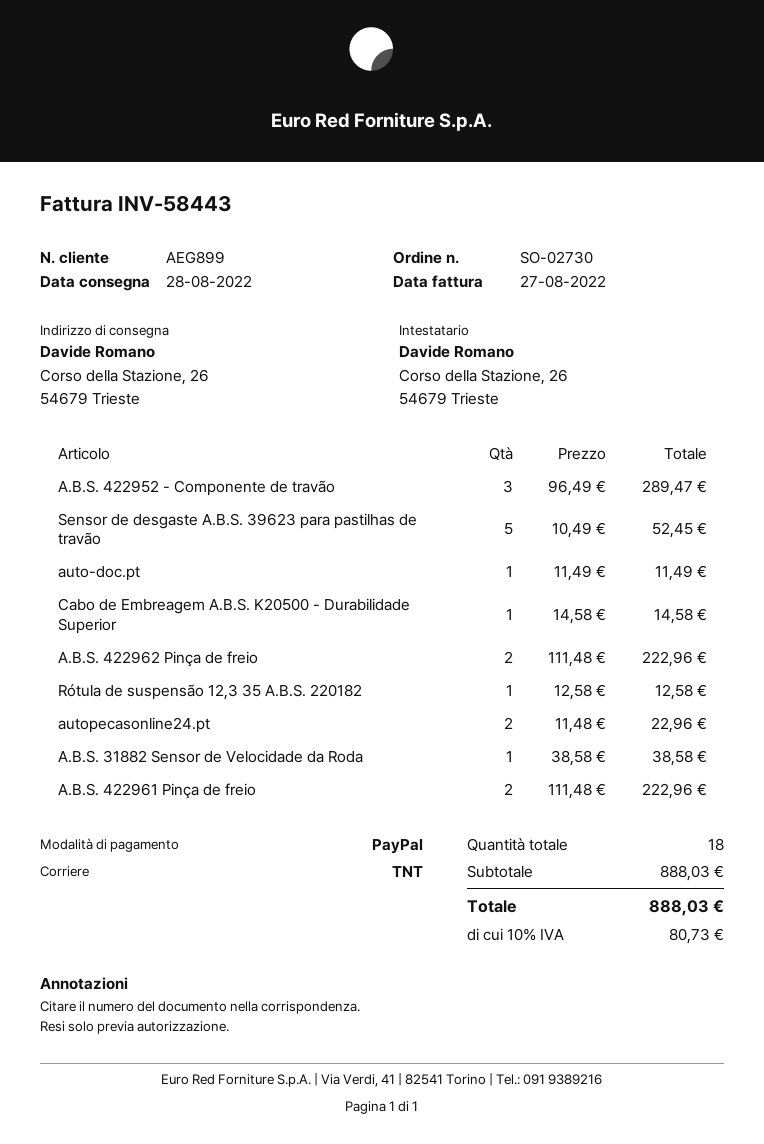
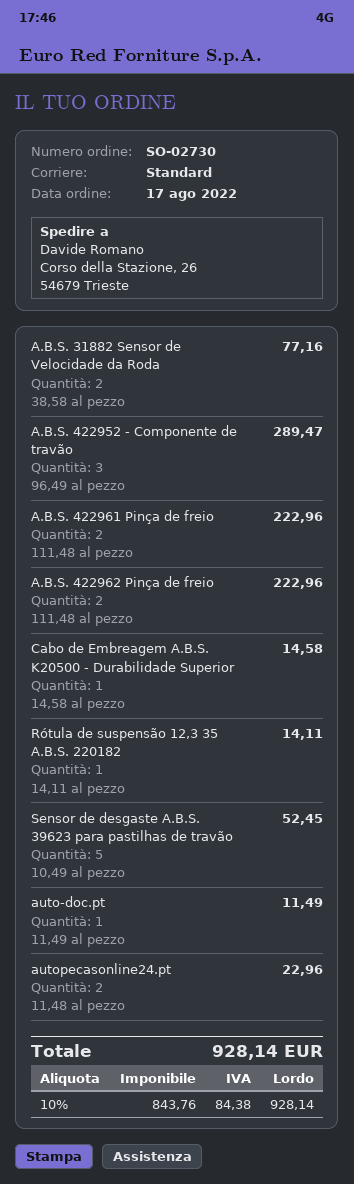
shipping method: TNT -> standard
Rótula de suspensão 12,3 35 A.B.S. 220182: 1 x 12.58 = 12.58 -> 1 x 14.11 = 14.11
A.B.S. 31882 Sensor de Velocidade da Roda: 1 x 38.58 = 38.58 -> 2 x 38.58 = 77.16
tax: 10% = 80.73 -> 10% = 84.38
total: 888.03 -> 928.14

